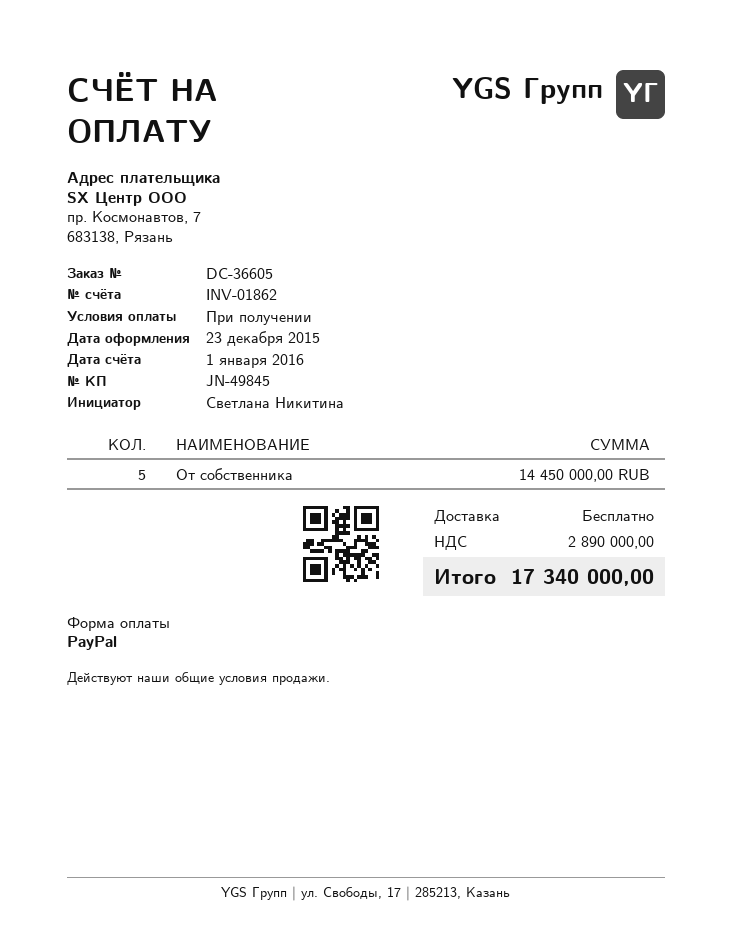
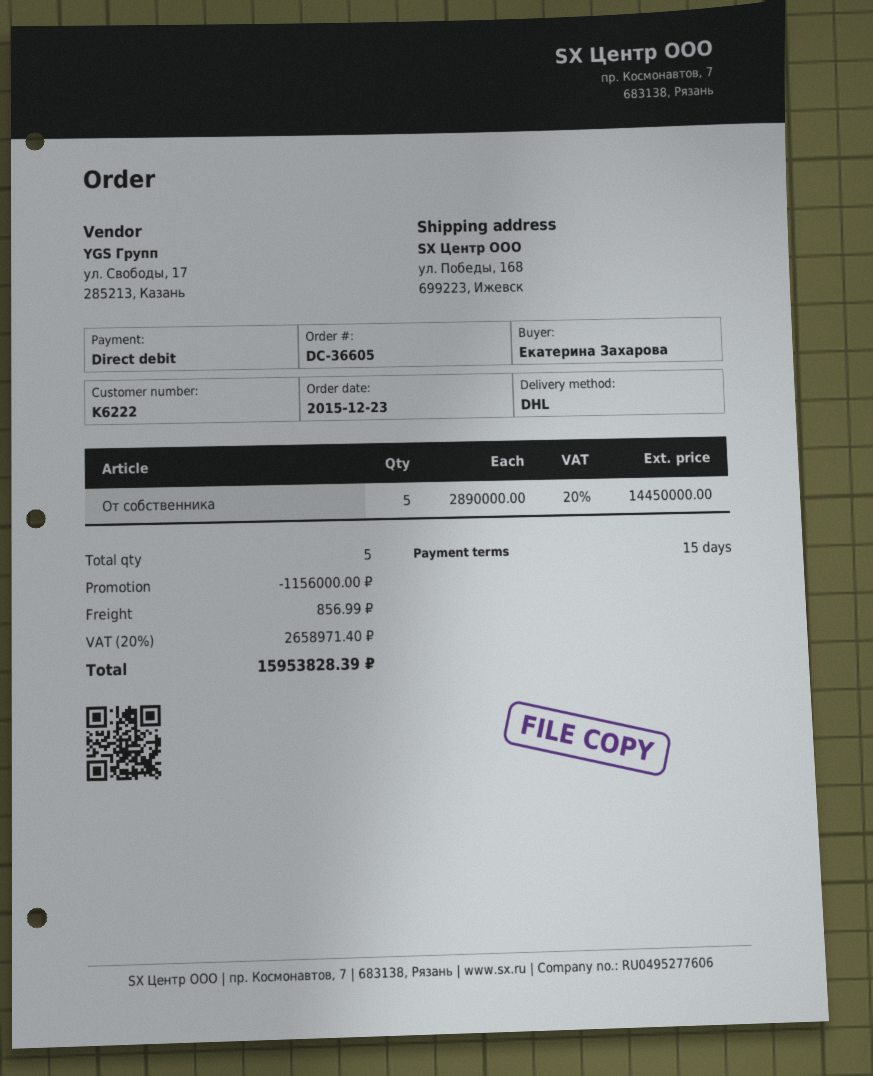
payment terms: on receipt -> 15 days
ordered by: Светлана Никитина -> Екатерина Захарова
payment method: PayPal -> direct debit
discount: none -> 1156000.00
shipping: 0.00 -> 856.99
tax: 2890000.00 -> 2658971.40
total: 17340000.00 -> 15953828.39

